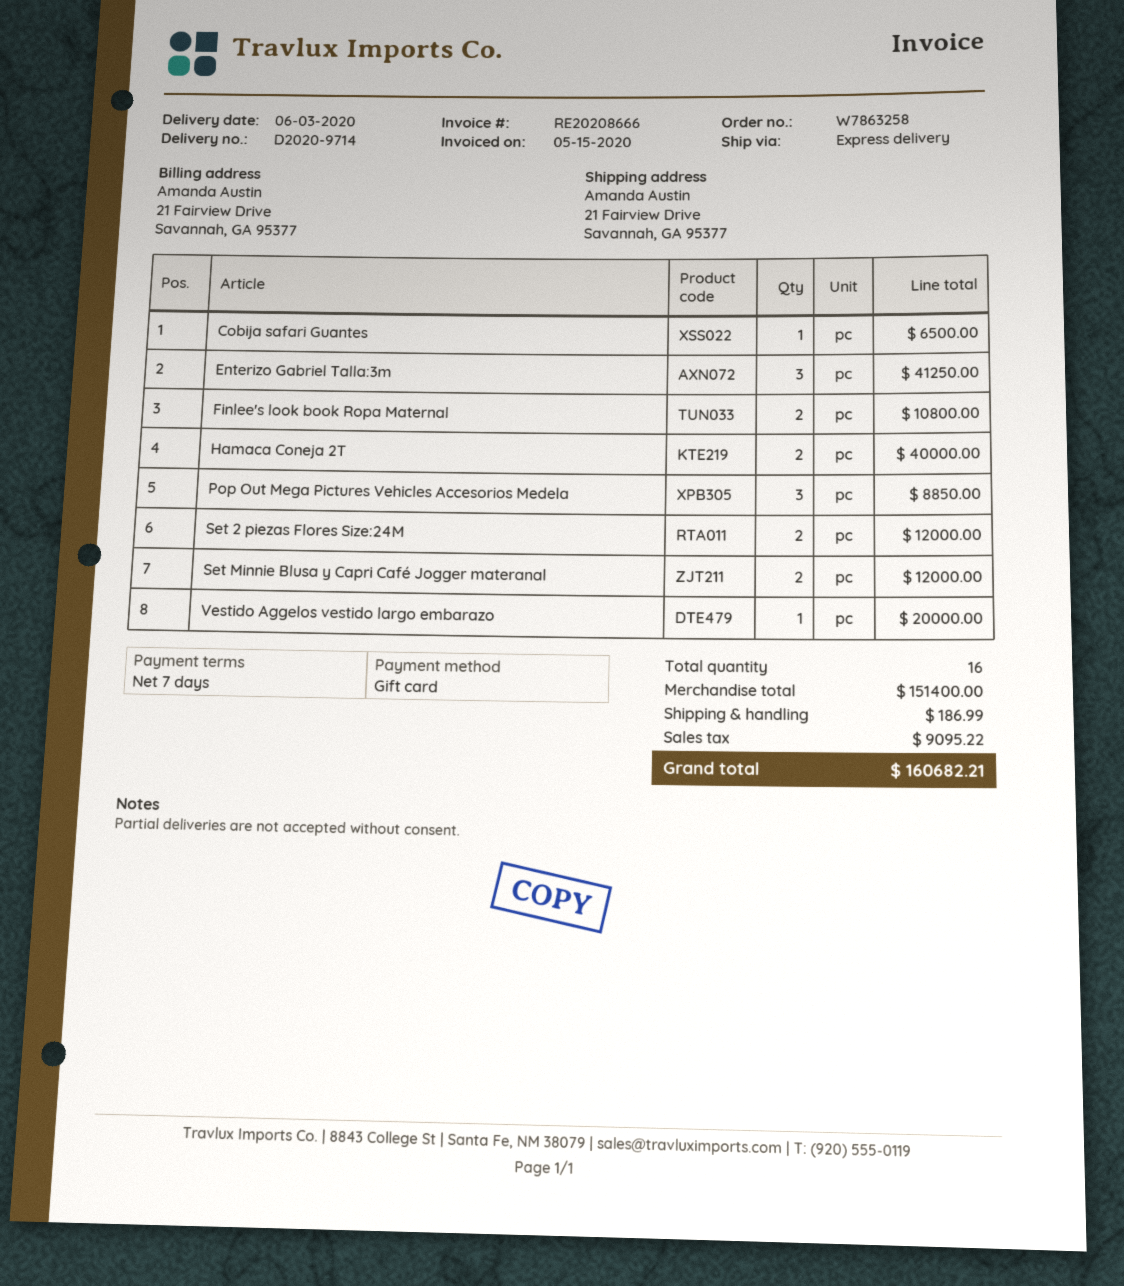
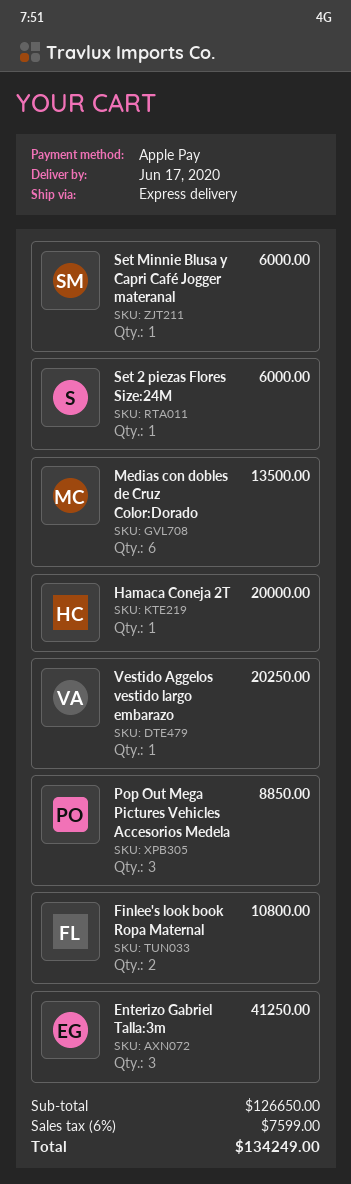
delivery date: 2020-06-03 -> 2020-06-17
payment method: gift card -> Apple Pay
Cobija safari Guantes: 1 for 6500.00 -> none
Hamaca Coneja 2T: 2 for 40000.00 -> 1 for 20000.00
Set 2 piezas Flores Size:24M: 2 for 12000.00 -> 1 for 6000.00
Set Minnie Blusa y Capri Café Jogger materanal: 2 for 12000.00 -> 1 for 6000.00
Vestido Aggelos vestido largo embarazo: 1 for 20000.00 -> 1 for 20250.00
Medias con dobles de Cruz Color:Dorado: none -> 6 for 13500.00
subtotal: 151400.00 -> 126650.00
shipping: 186.99 -> none
tax: 9095.22 -> 7599.00
total: 160682.21 -> 134249.00

